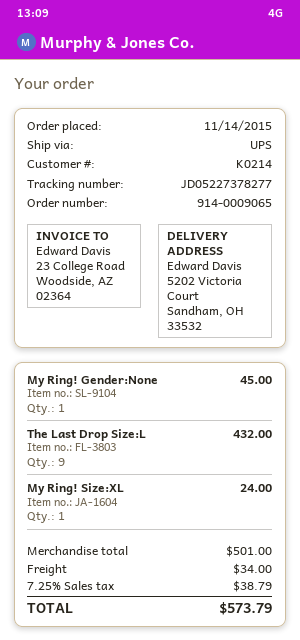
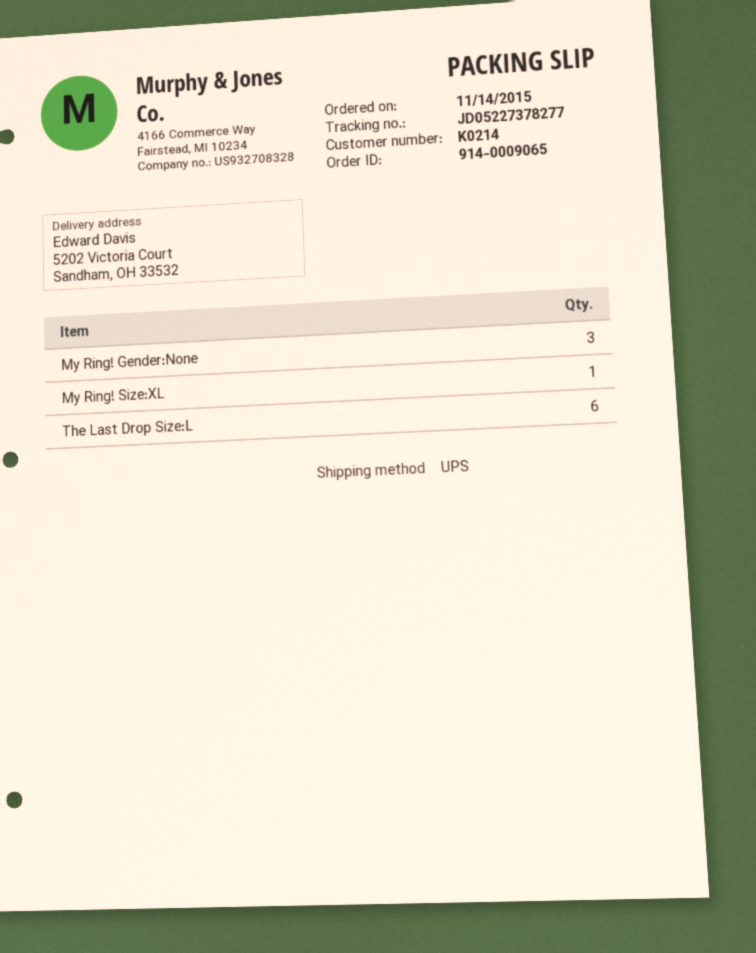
My Ring! Gender:None: 1 -> 3
The Last Drop Size:L: 9 -> 6

